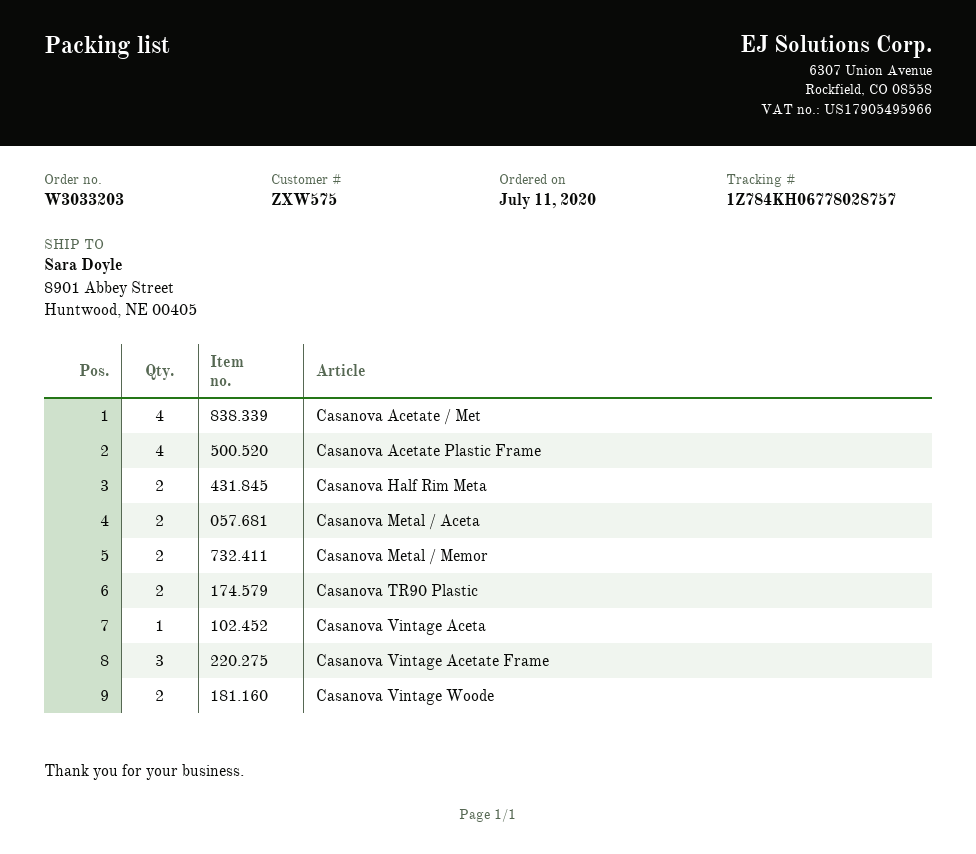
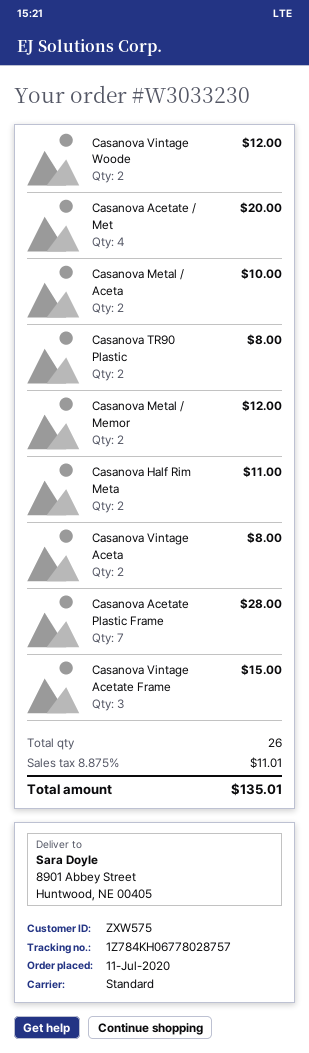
order number: W3033203 -> W3033230
Casanova Acetate Plastic Frame: 4 -> 7
Casanova Vintage Aceta: 1 -> 2

